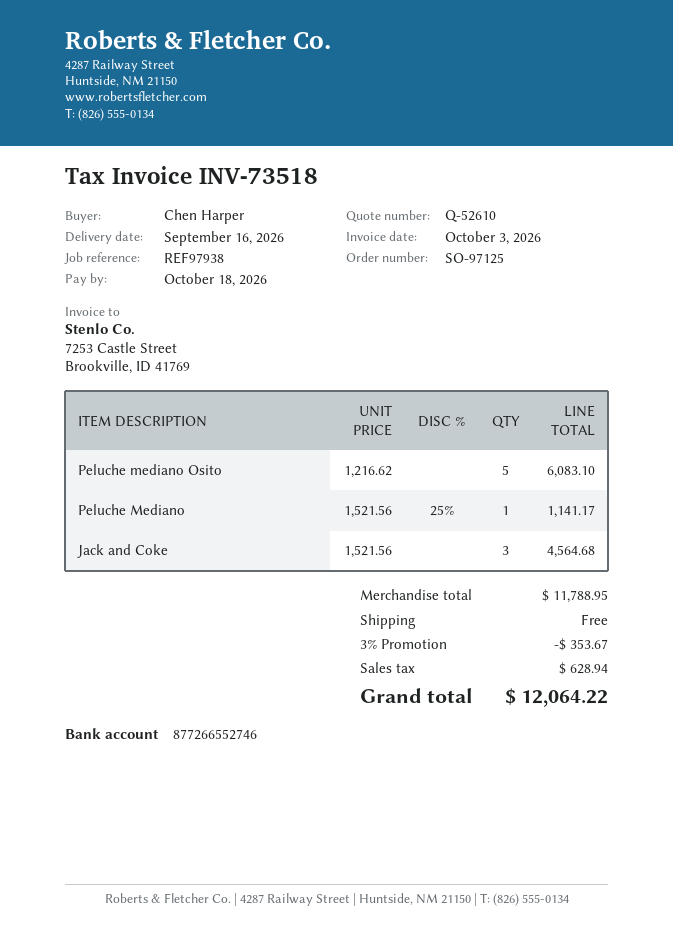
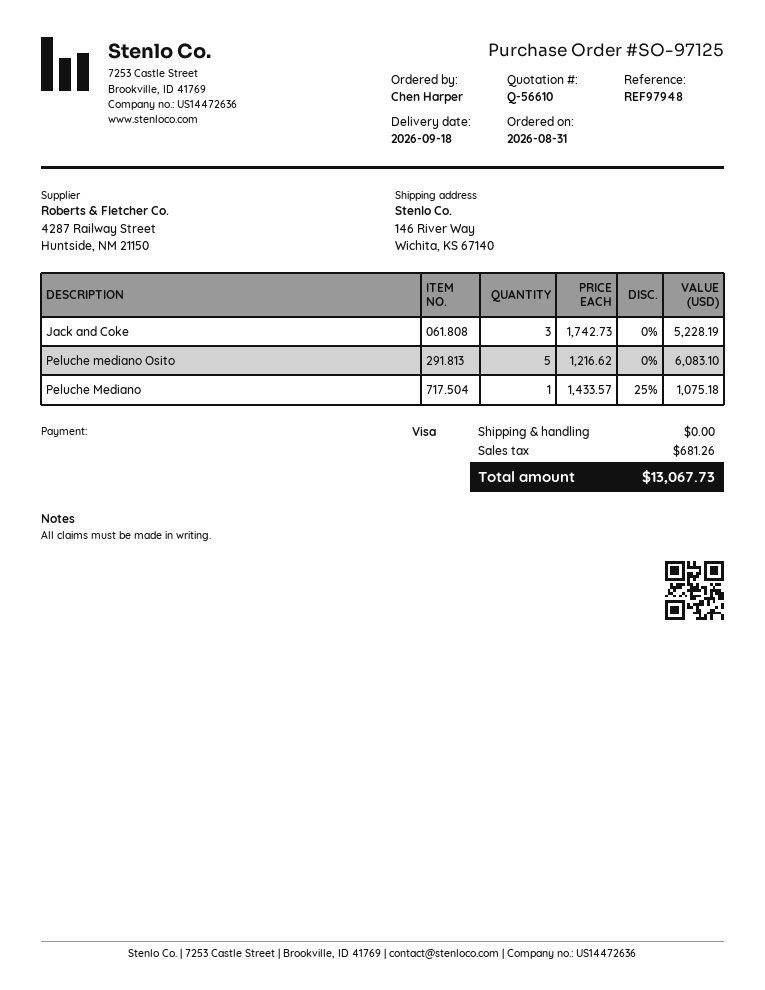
quote number: Q-52610 -> Q-56610
delivery date: 2026-09-16 -> 2026-09-18
reference: REF97938 -> REF97948
Peluche Mediano: 1 x 1521.56 - 25% = 1141.17 -> 1 x 1433.57 - 25% = 1075.18
Jack and Coke: 3 x 1521.56 = 4564.68 -> 3 x 1742.73 = 5228.19
discount: 3% = 353.67 -> none
tax: 628.94 -> 681.26
total: 12064.22 -> 13067.73

